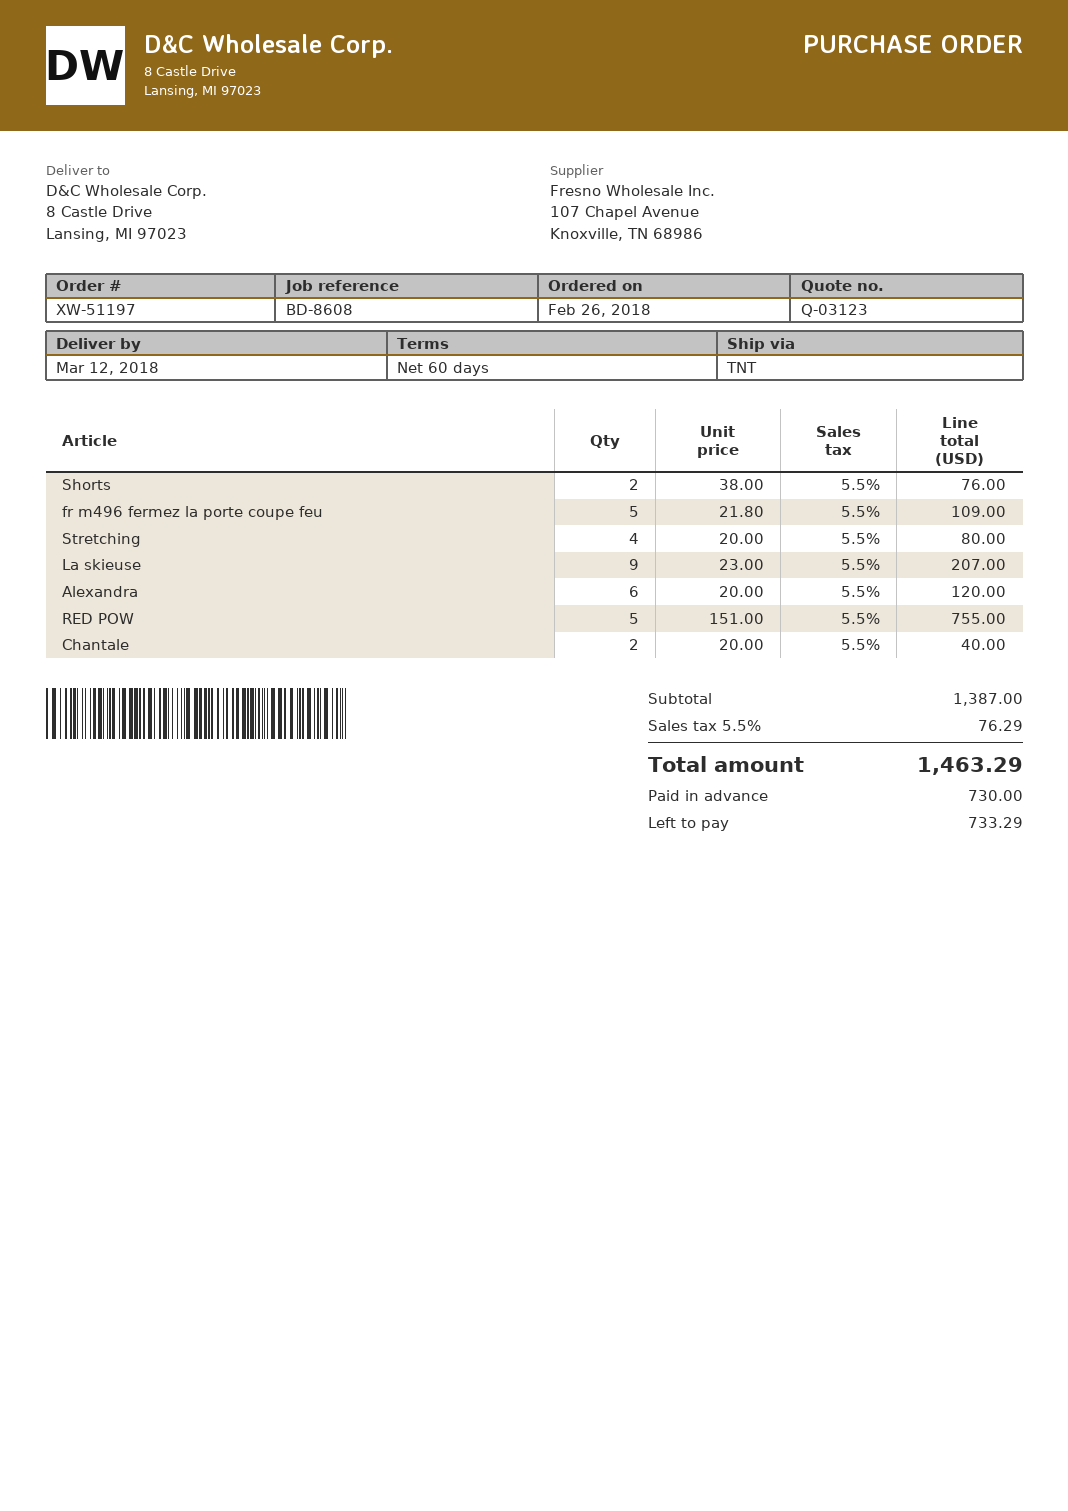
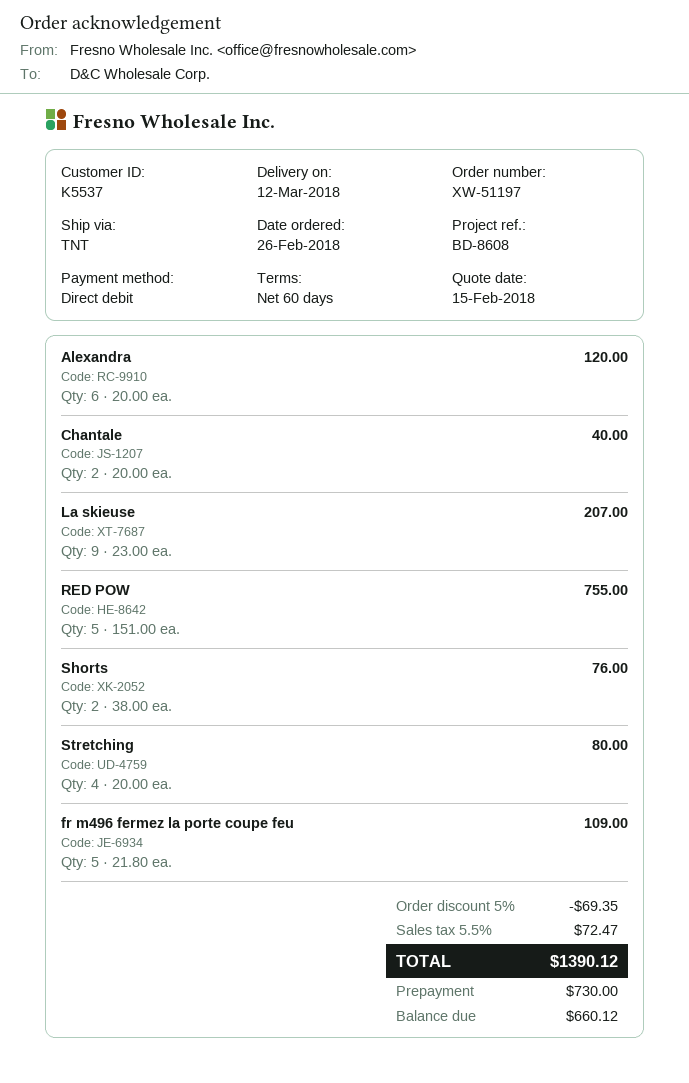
discount: none -> 5% = 69.35
tax: 5.5% = 76.29 -> 5.5% = 72.47
total: 1463.29 -> 1390.12
balance: 733.29 -> 660.12

